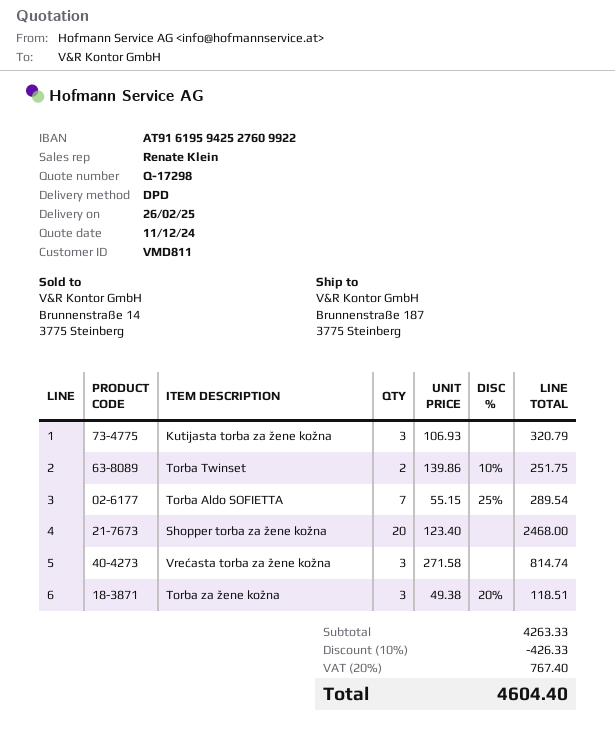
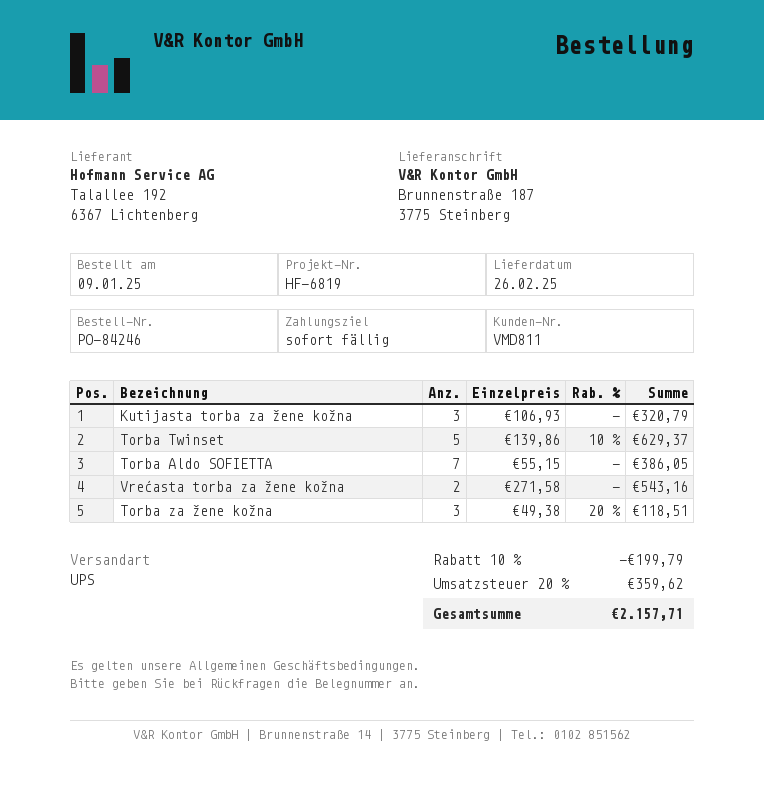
shipping method: DPD -> UPS
Torba Twinset: 2 x 139.86 - 10% = 251.75 -> 5 x 139.86 - 10% = 629.37
Torba Aldo SOFIETTA: 7 x 55.15 - 25% = 289.54 -> 7 x 55.15 = 386.05
Shopper torba za žene kožna: 20 x 123.40 = 2468.00 -> none
Vrećasta torba za žene kožna: 3 x 271.58 = 814.74 -> 2 x 271.58 = 543.16
discount: 10% = 426.33 -> 10% = 199.79
tax: 20% = 767.40 -> 20% = 359.62
total: 4604.40 -> 2157.71

